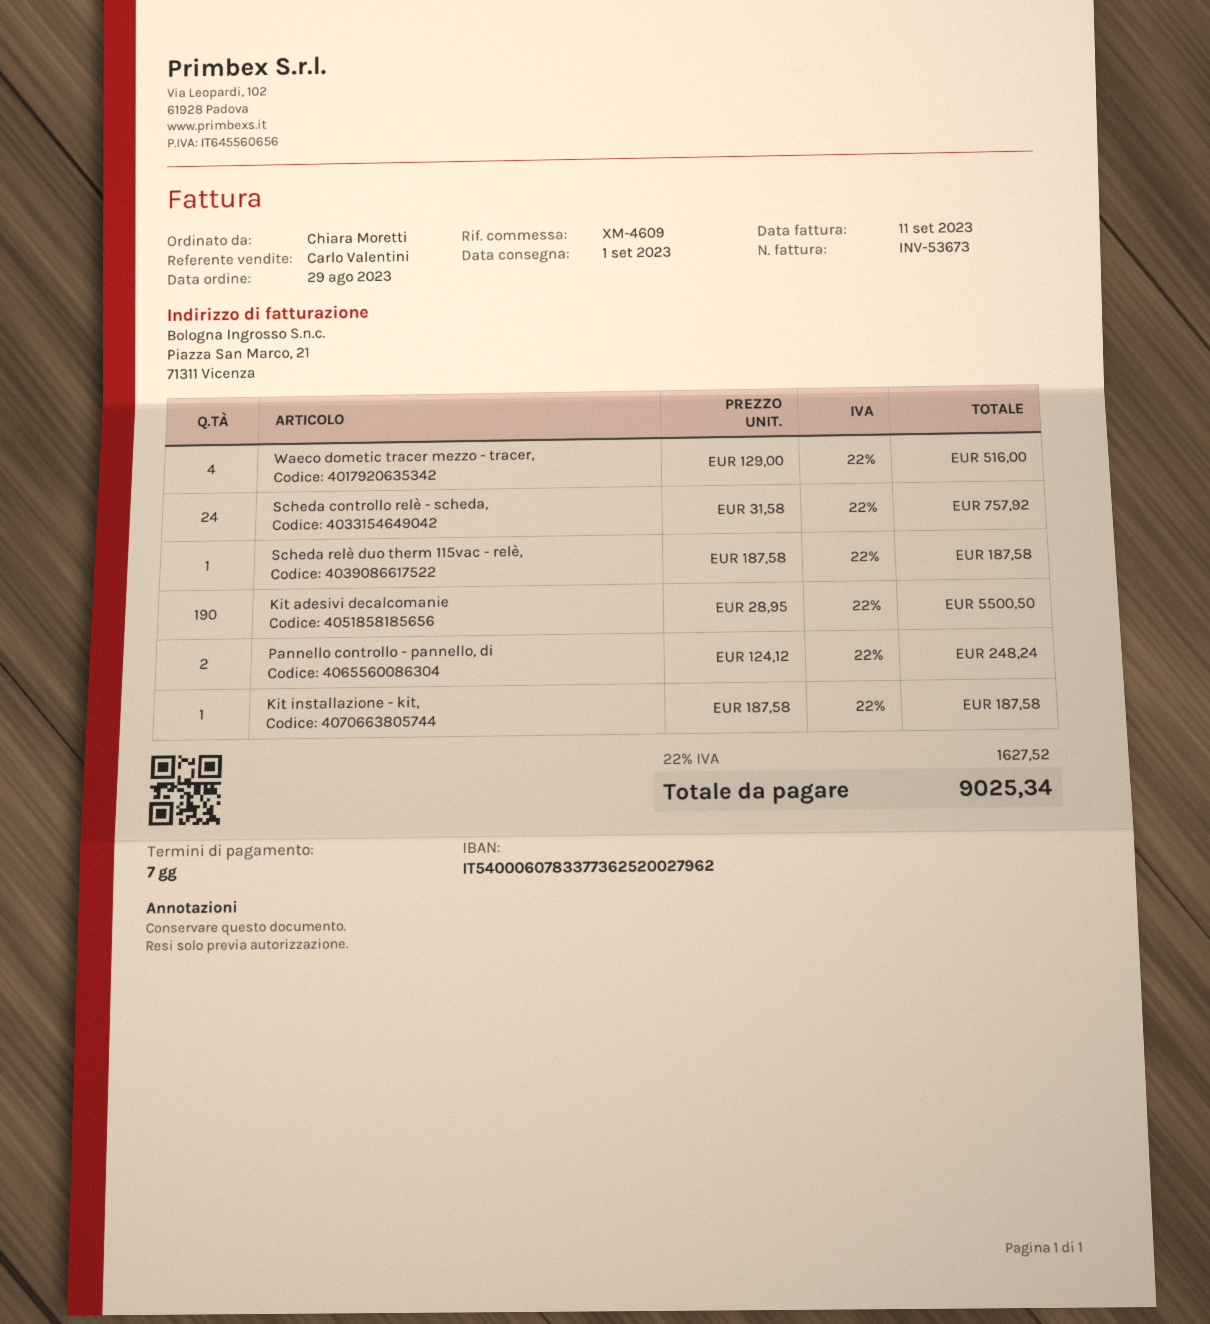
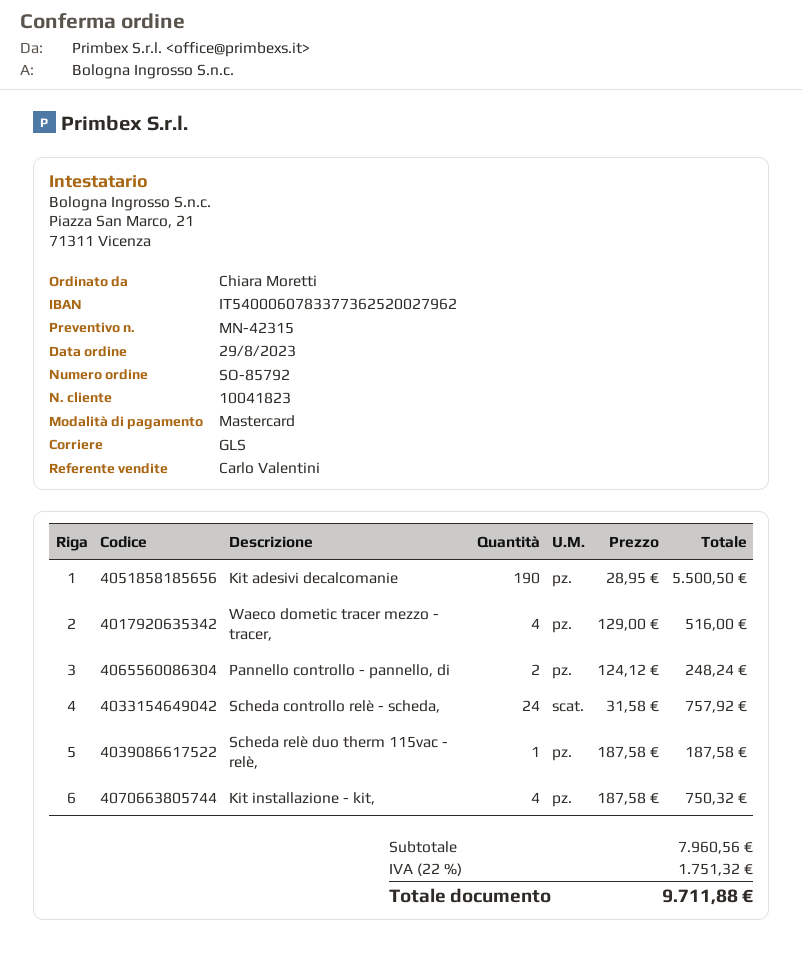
Kit installazione - kit,: 1 x 187.58 = 187.58 -> 4 x 187.58 = 750.32
tax: 22% = 1627.52 -> 22% = 1751.32
total: 9025.34 -> 9711.88

